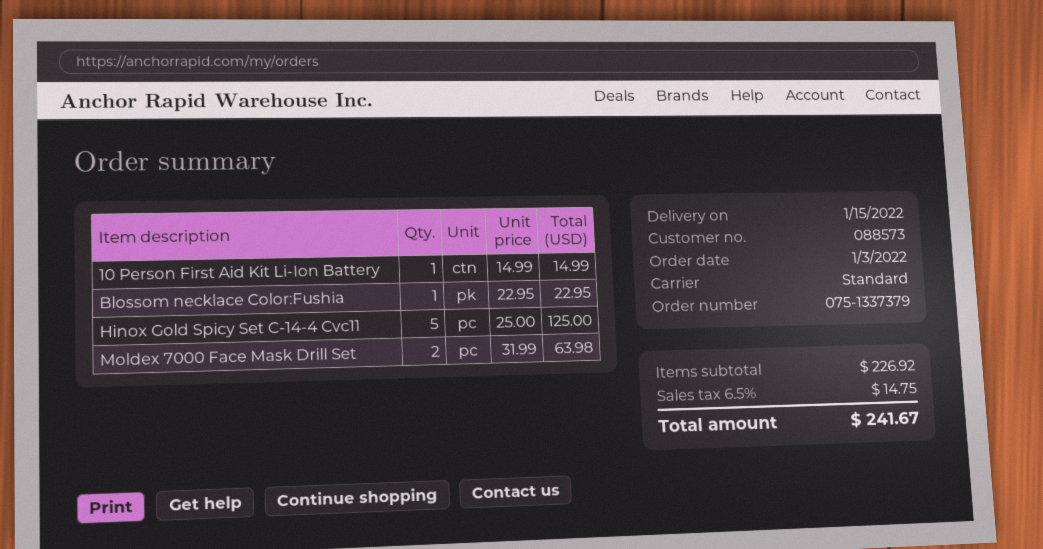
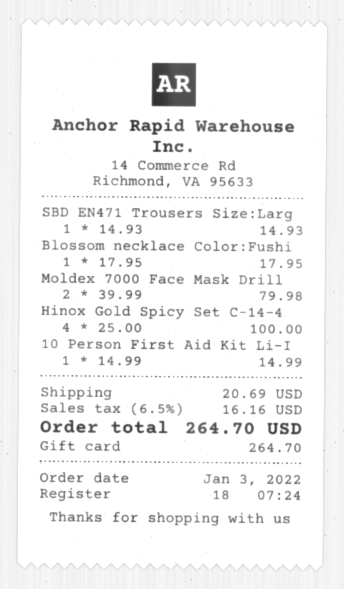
Blossom necklace Color:Fushia: 1 x 22.95 = 22.95 -> 1 x 17.95 = 17.95
Hinox Gold Spicy Set C-14-4 Cvc11: 5 x 25.00 = 125.00 -> 4 x 25.00 = 100.00
Moldex 7000 Face Mask Drill Set: 2 x 31.99 = 63.98 -> 2 x 39.99 = 79.98
SBD EN471 Trousers Size:Larg: none -> 1 x 14.93 = 14.93
shipping: none -> 20.69
tax: 6.5% = 14.75 -> 6.5% = 16.16
total: 241.67 -> 264.70

